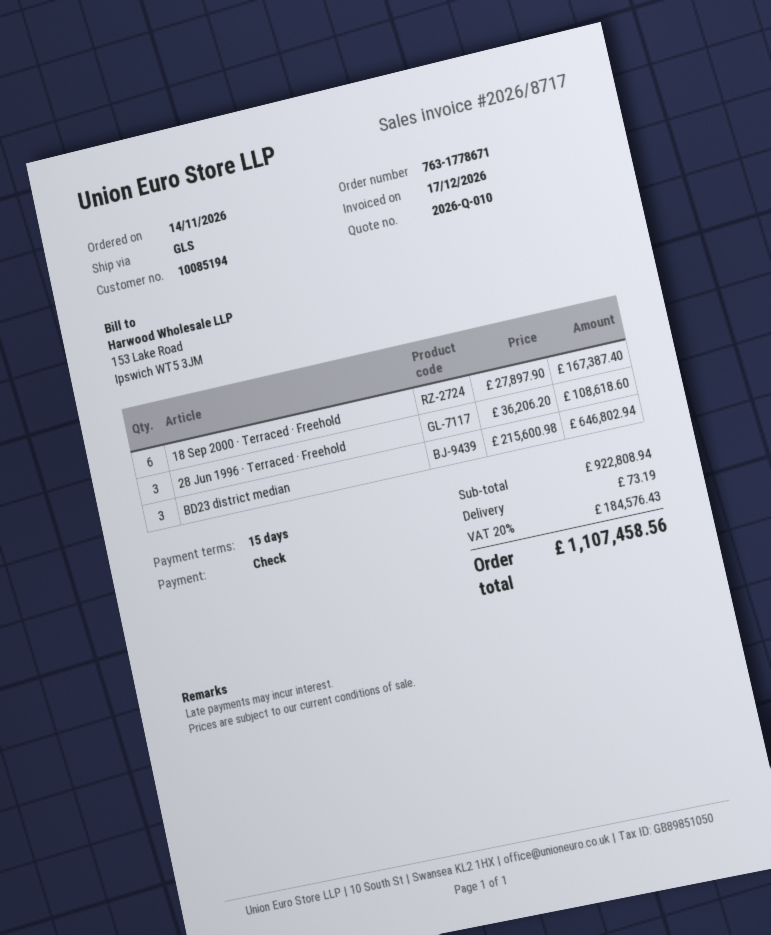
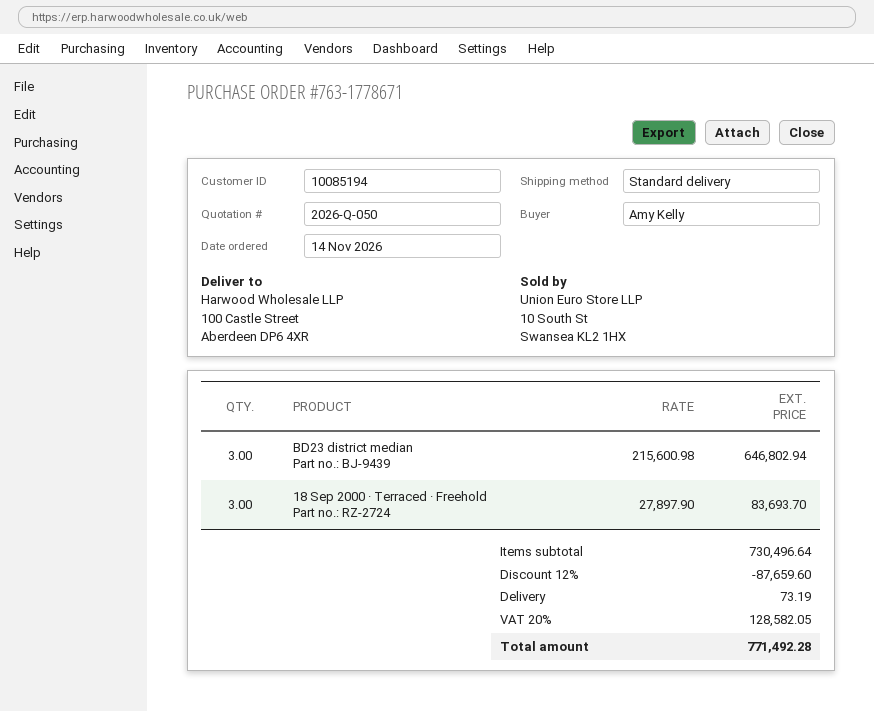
quote number: 2026-Q-010 -> 2026-Q-050
shipping method: GLS -> standard
18 Sep 2000 · Terraced · Freehold: 6 x 27897.90 = 167387.40 -> 3 x 27897.90 = 83693.70
28 Jun 1996 · Terraced · Freehold: 3 x 36206.20 = 108618.60 -> none
subtotal: 922808.94 -> 730496.64
discount: none -> 12% = 87659.60
tax: 20% = 184576.43 -> 20% = 128582.05
total: 1107458.56 -> 771492.28

